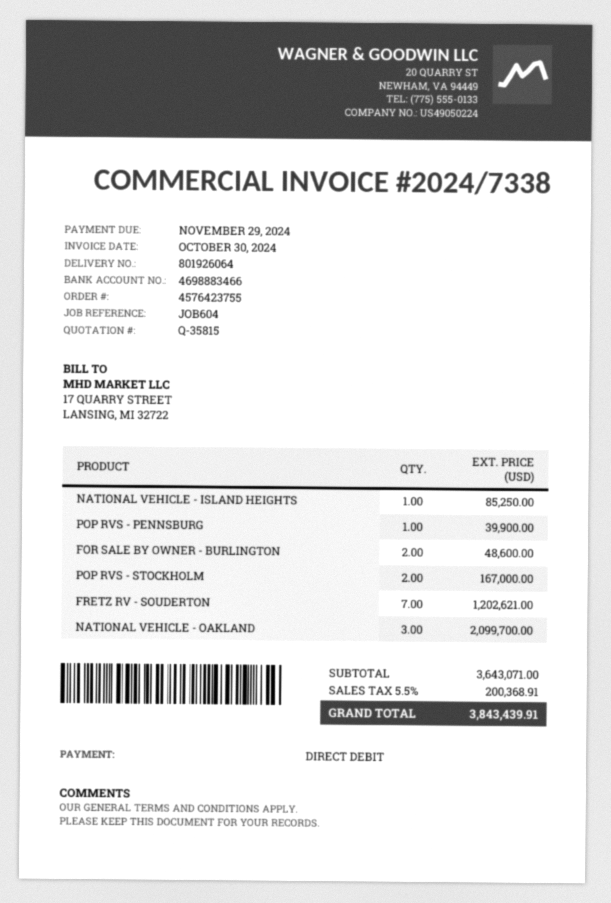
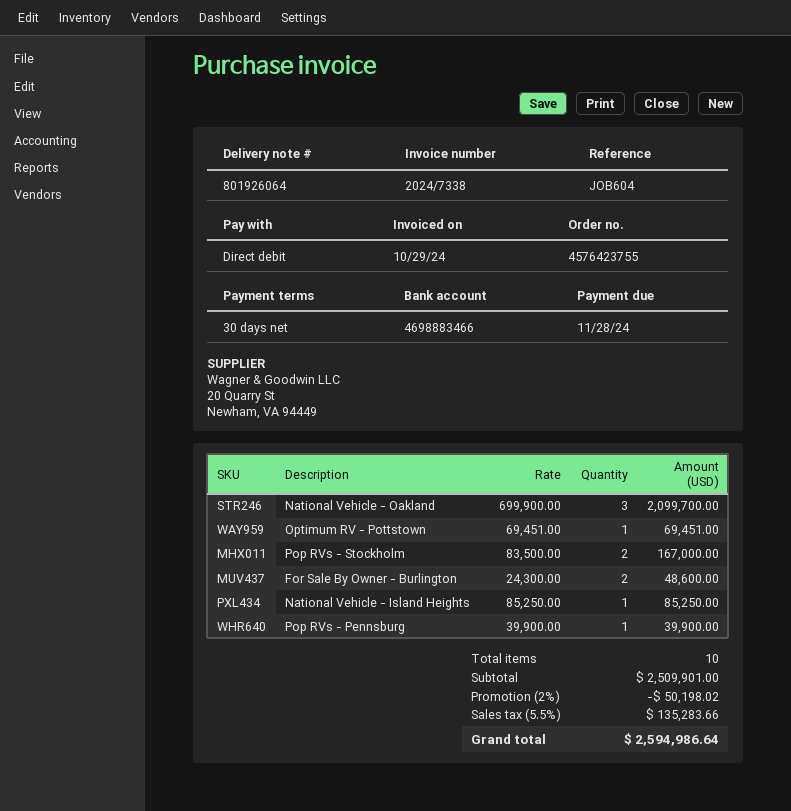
invoice date: 2024-10-30 -> 2024-10-29
due date: 2024-11-29 -> 2024-11-28
FRETZ RV - SOUDERTON: 7 for 1202621.00 -> none
Optimum RV - Pottstown: none -> 1 for 69451.00
subtotal: 3643071.00 -> 2509901.00
discount: none -> 2% = 50198.02
tax: 5.5% = 200368.91 -> 5.5% = 135283.66
total: 3843439.91 -> 2594986.64

